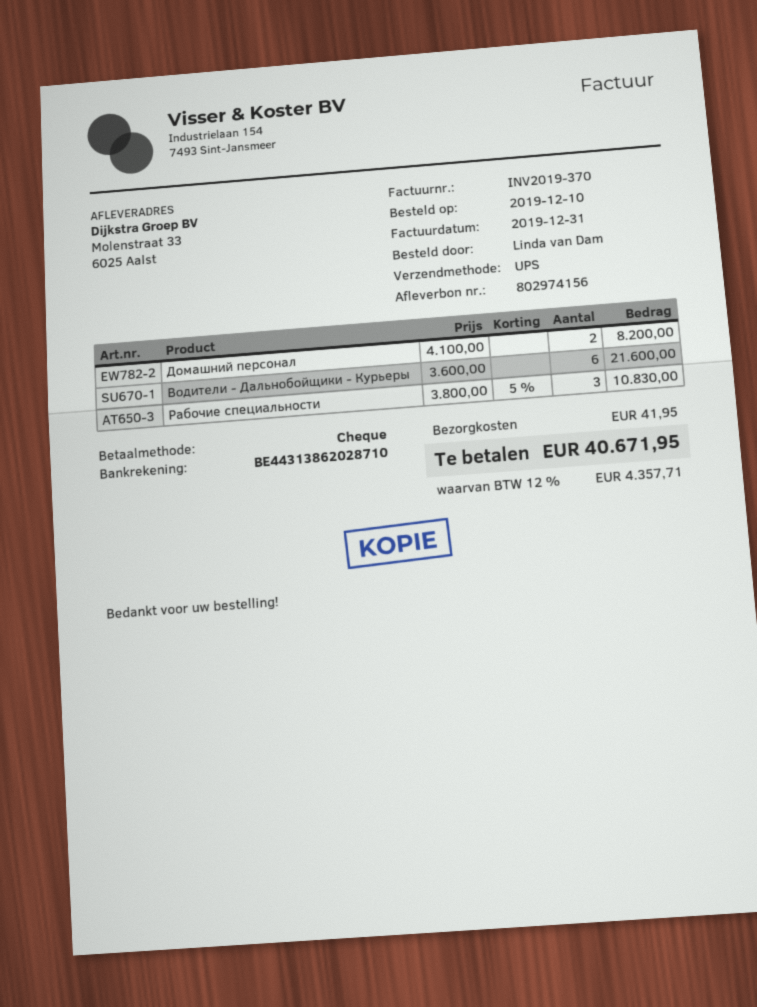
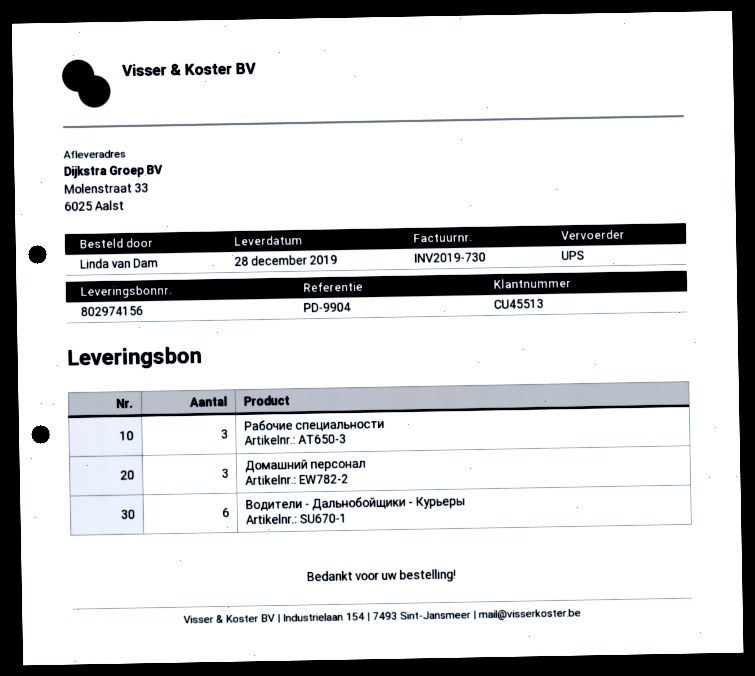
invoice number: INV2019-370 -> INV2019-730
Домашний персонал: 2 -> 3

